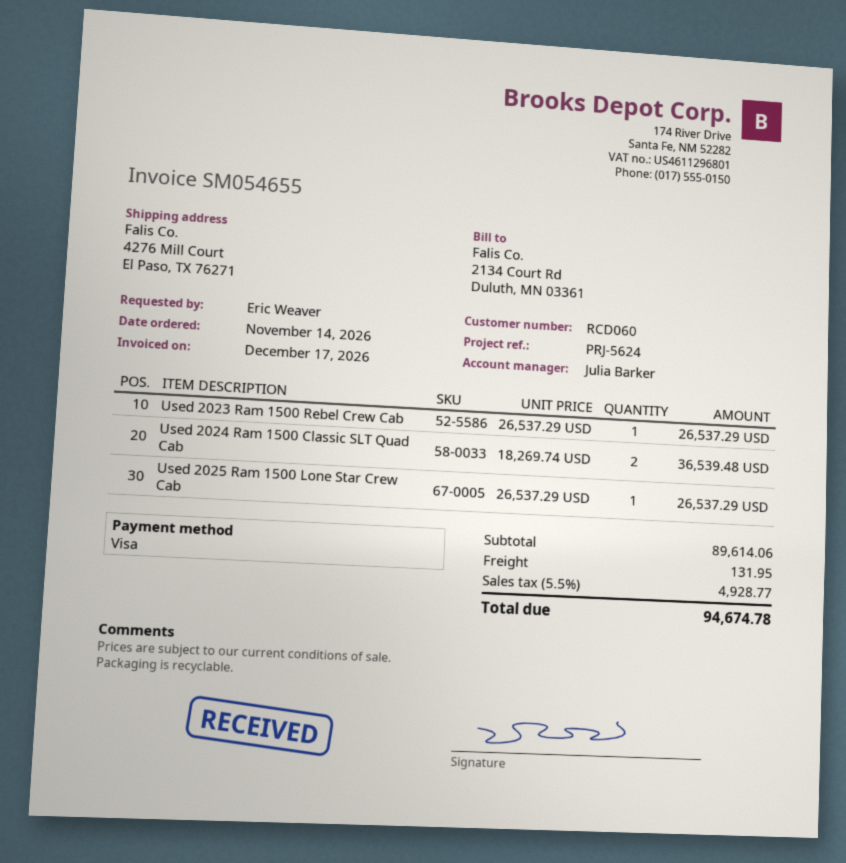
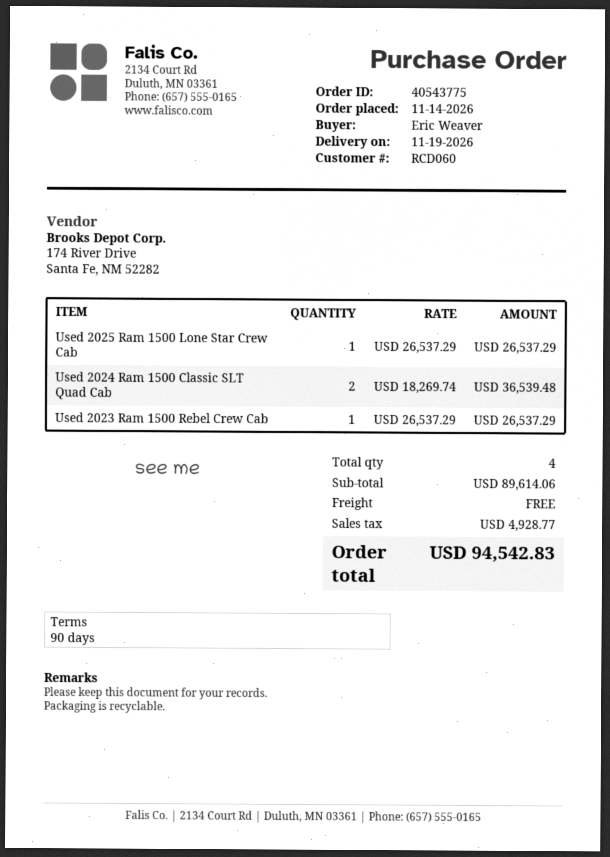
shipping: 131.95 -> 0.00
total: 94674.78 -> 94542.83

